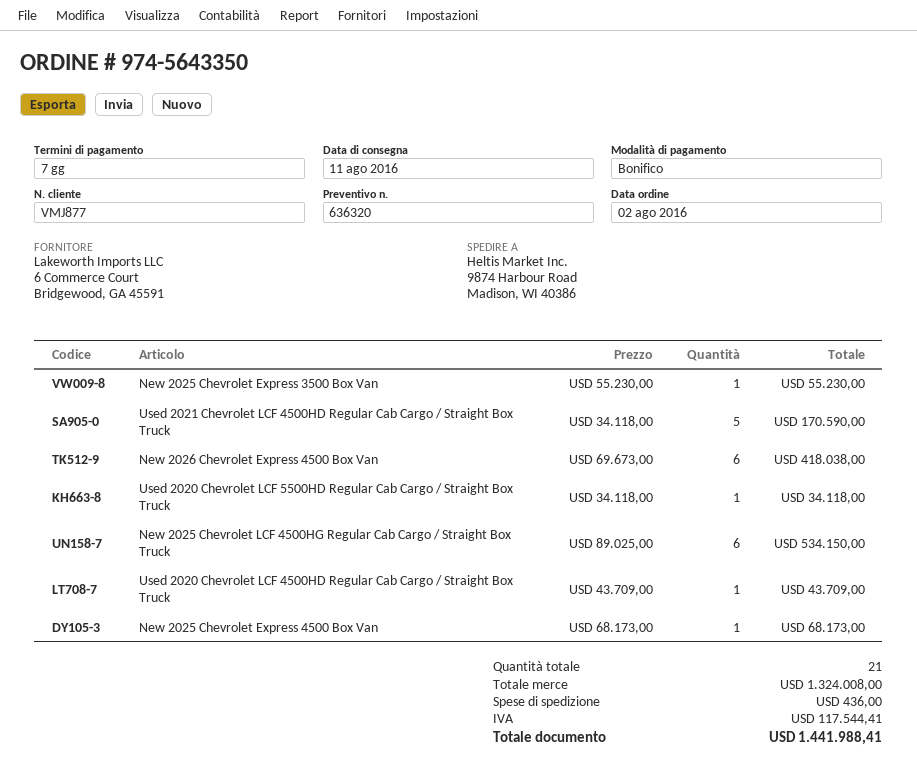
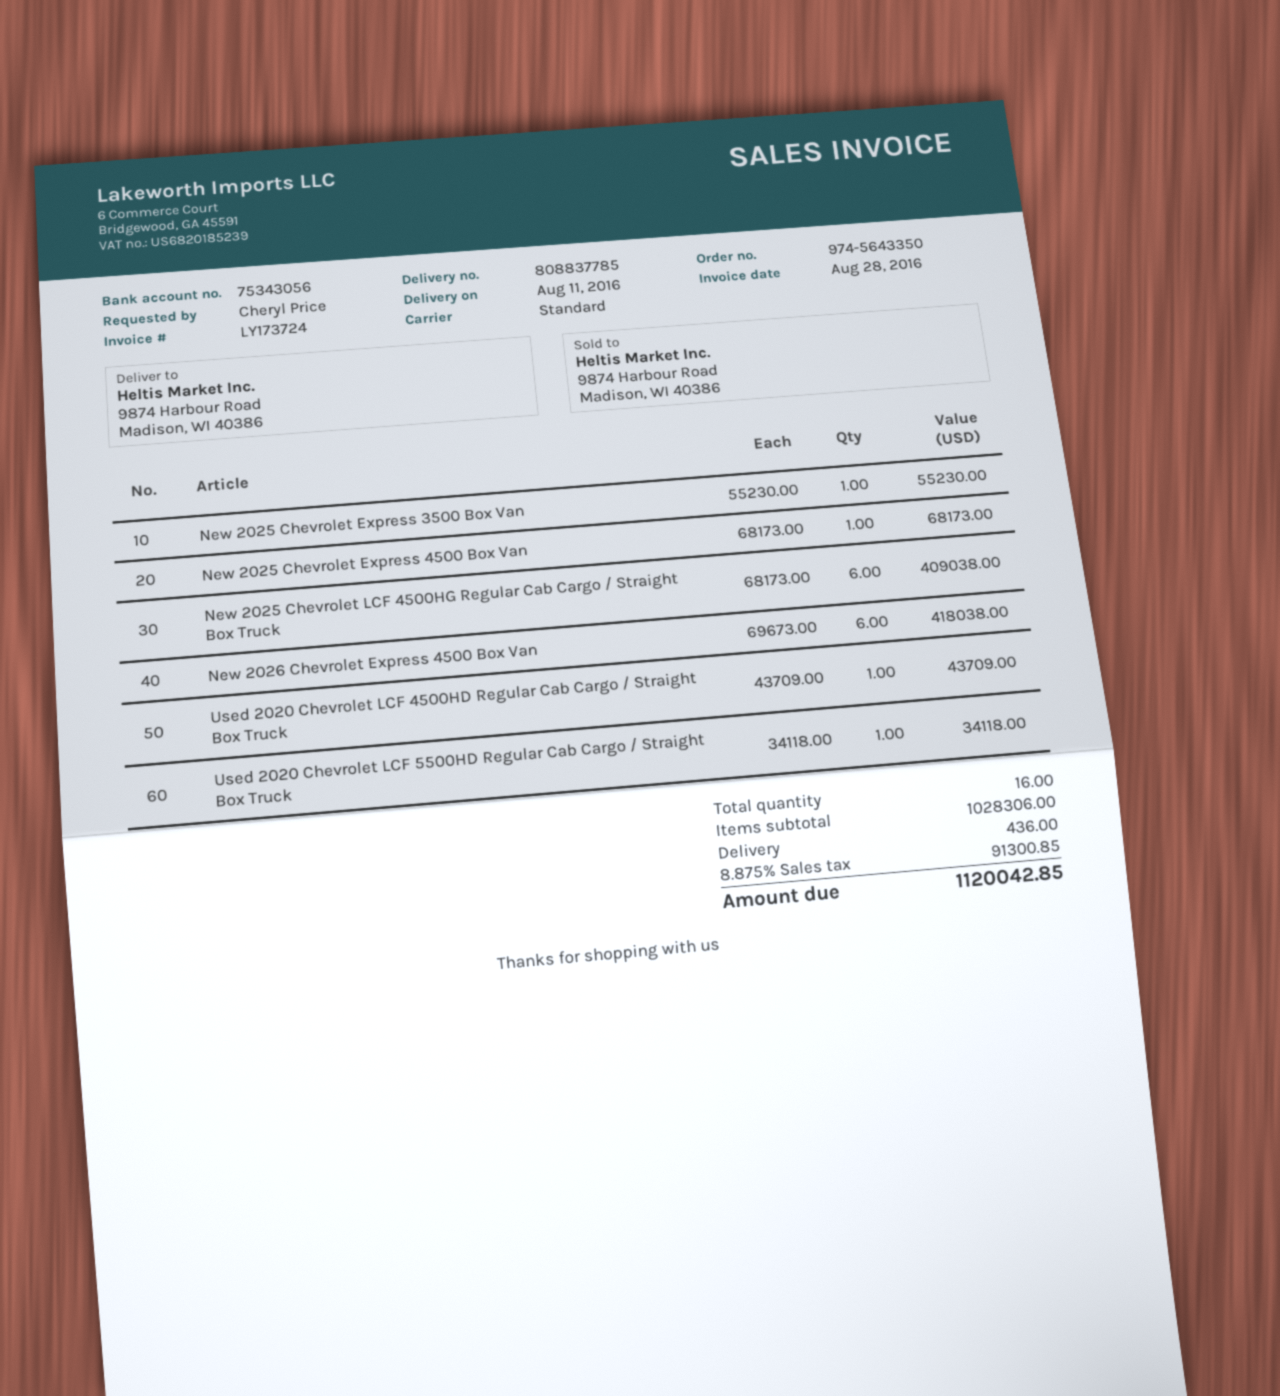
Used 2021 Chevrolet LCF 4500HD Regular Cab Cargo / Straight Box Truck: 5 x 34118.00 = 170590.00 -> none
New 2025 Chevrolet LCF 4500HG Regular Cab Cargo / Straight Box Truck: 6 x 89025.00 = 534150.00 -> 6 x 68173.00 = 409038.00
total quantity: 21 -> 16
subtotal: 1324008.00 -> 1028306.00
tax: 117544.41 -> 91300.85
total: 1441988.41 -> 1120042.85

